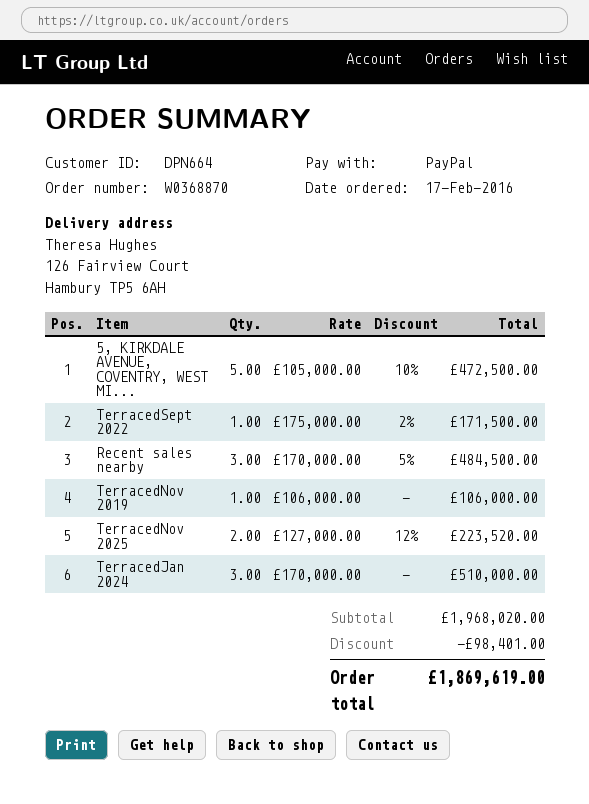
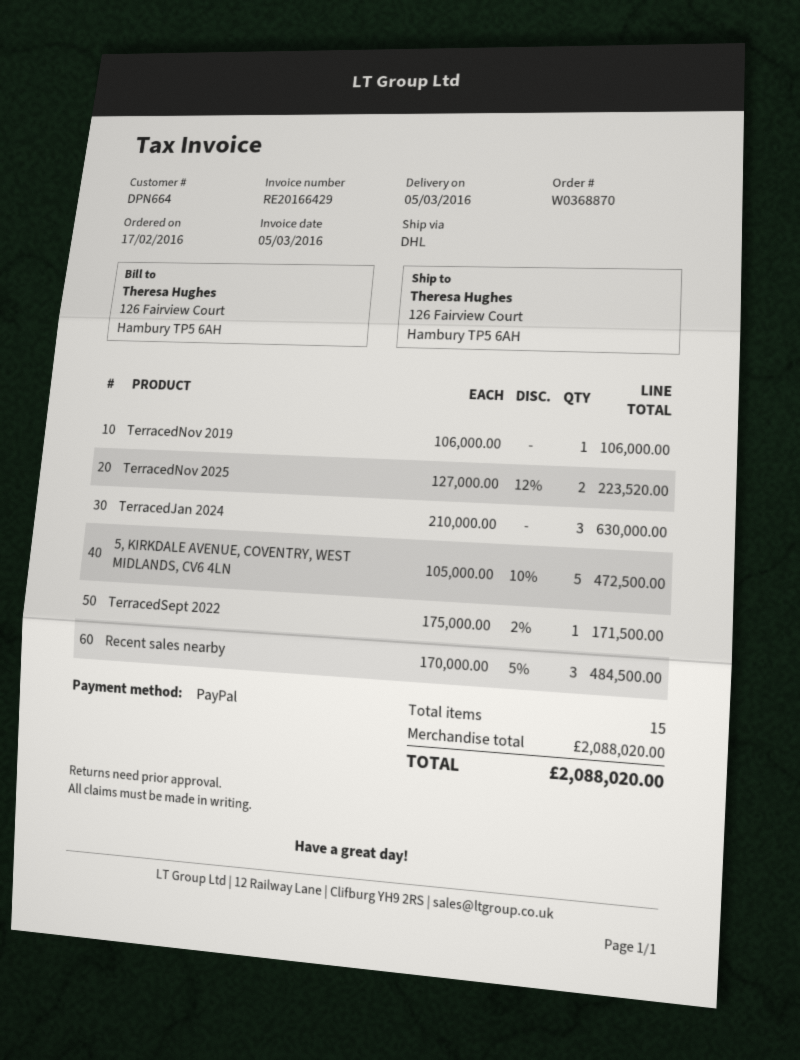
TerracedJan 2024: 3 x 170000.00 = 510000.00 -> 3 x 210000.00 = 630000.00
subtotal: 1968020.00 -> 2088020.00
discount: 98401.00 -> none
total: 1869619.00 -> 2088020.00

